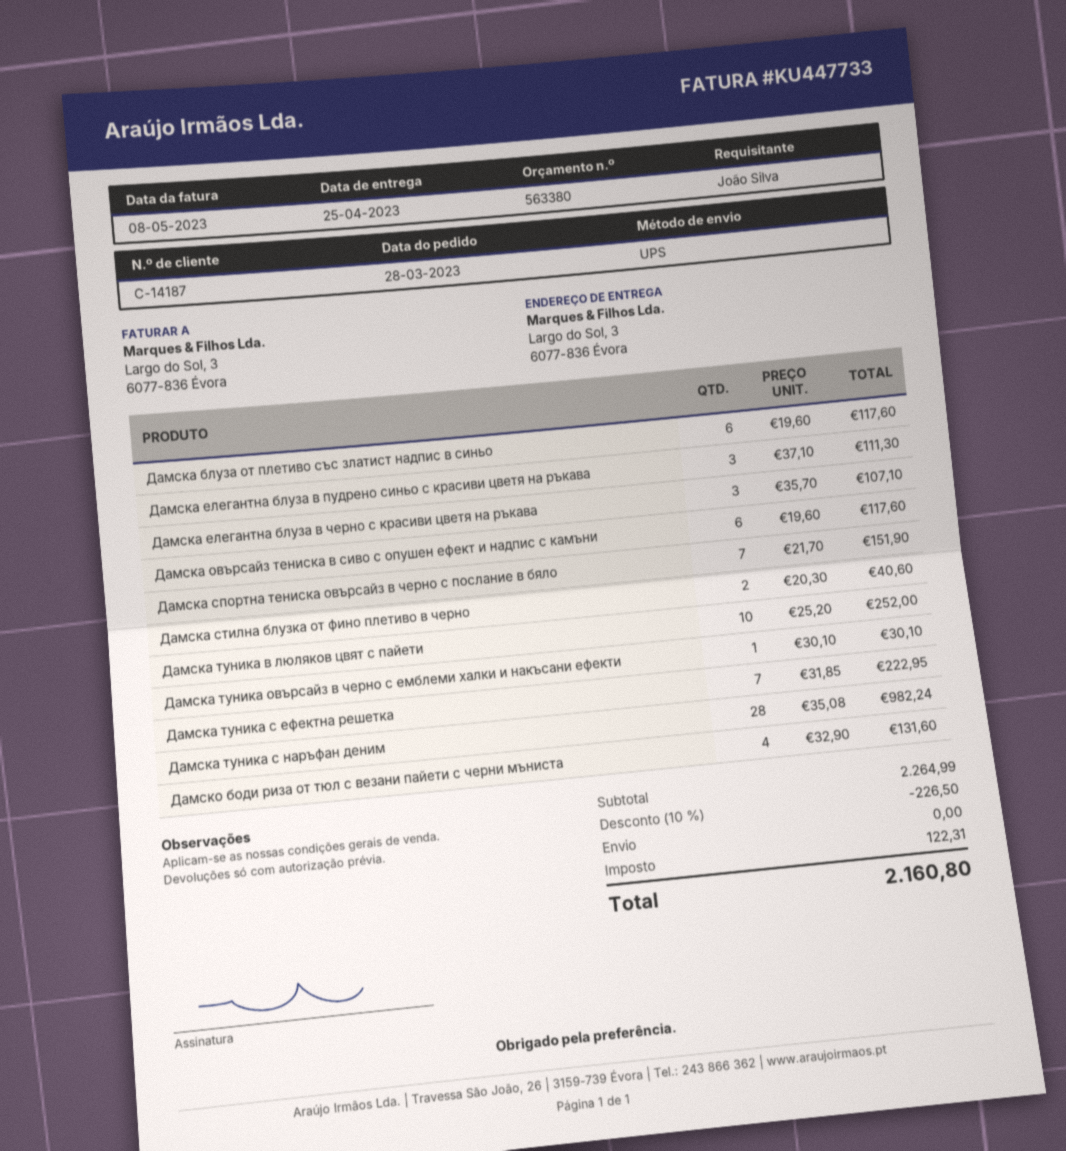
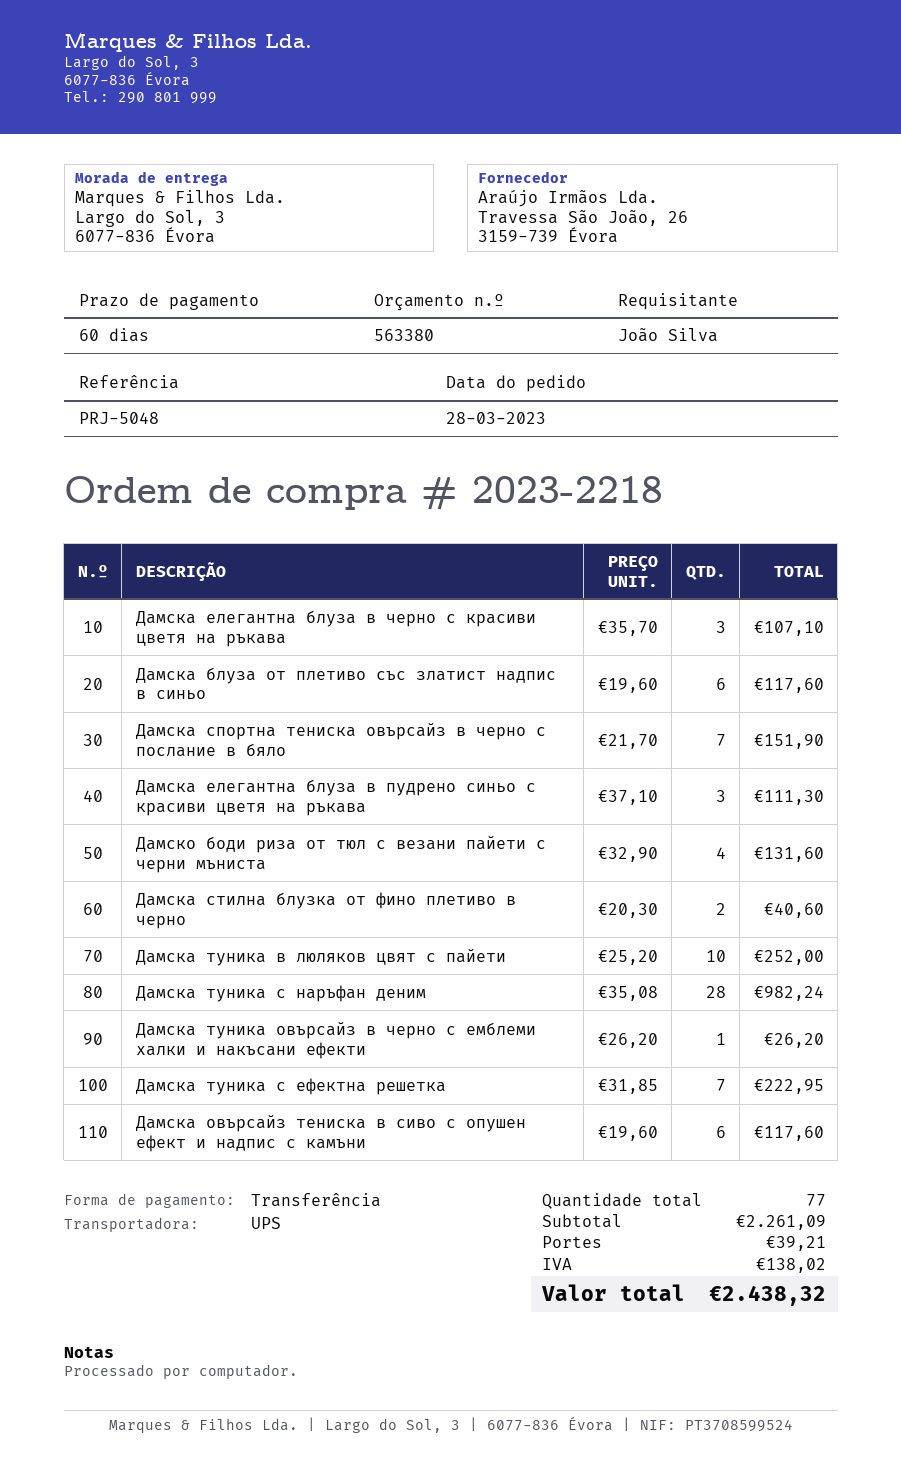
Дамска туника овърсайз в черно с емблеми халки и накъсани ефекти: 1 x 30.10 = 30.10 -> 1 x 26.20 = 26.20
subtotal: 2264.99 -> 2261.09
discount: 10% = 226.50 -> none
shipping: 0.00 -> 39.21
tax: 122.31 -> 138.02
total: 2160.80 -> 2438.32

